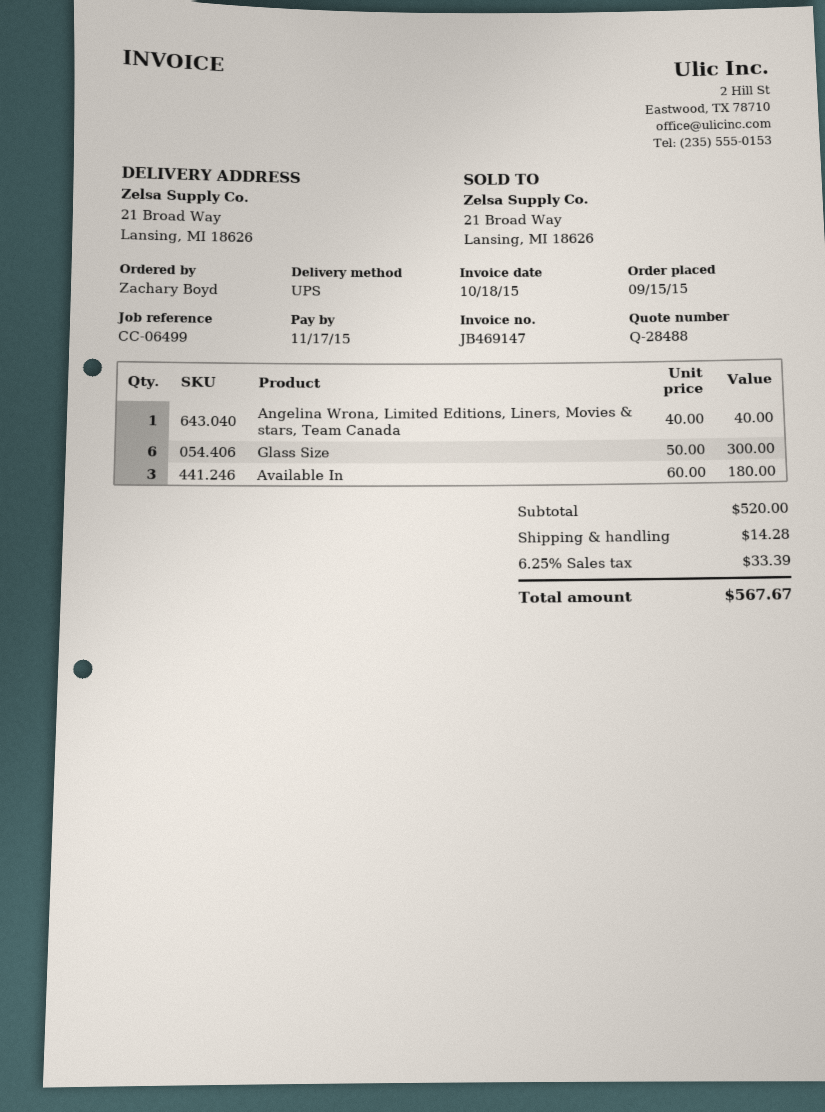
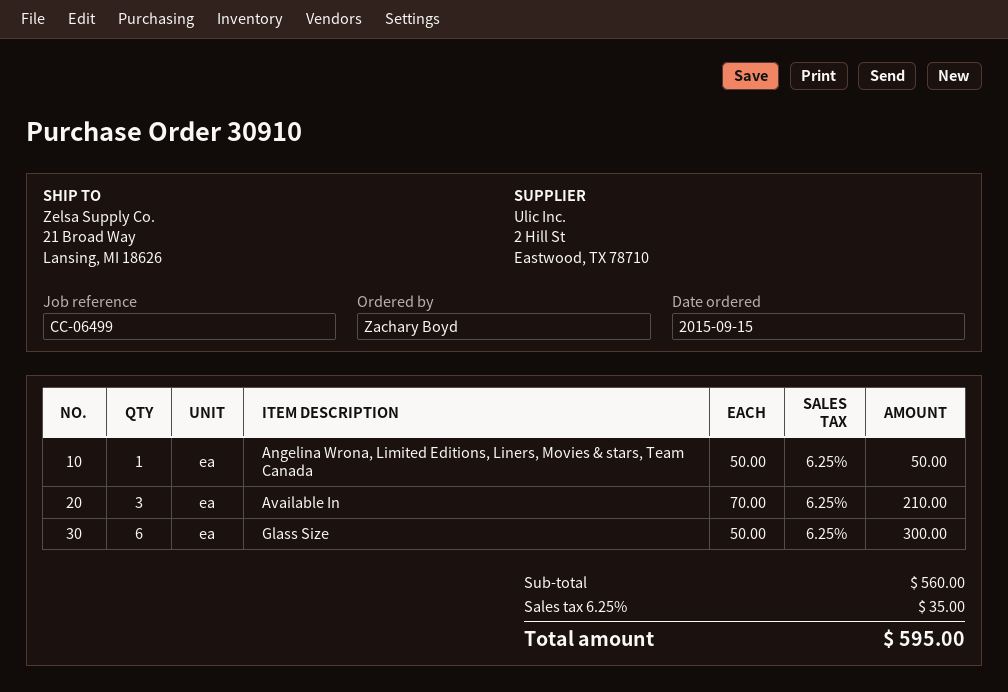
Angelina Wrona, Limited Editions, Liners, Movies & stars, Team Canada: 1 x 40.00 = 40.00 -> 1 x 50.00 = 50.00
Available In: 3 x 60.00 = 180.00 -> 3 x 70.00 = 210.00
subtotal: 520.00 -> 560.00
shipping: 14.28 -> none
tax: 6.25% = 33.39 -> 6.25% = 35.00
total: 567.67 -> 595.00

